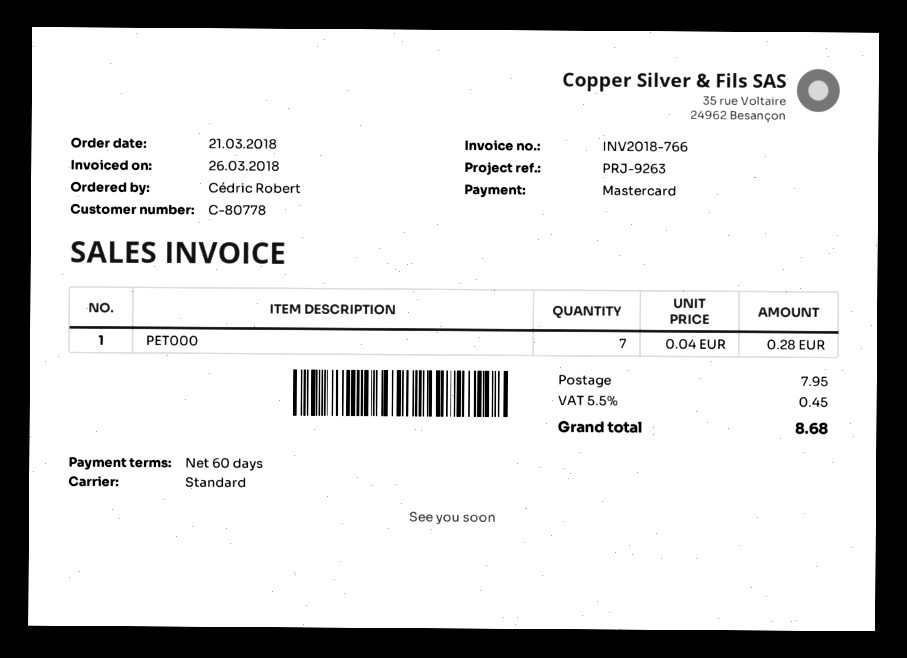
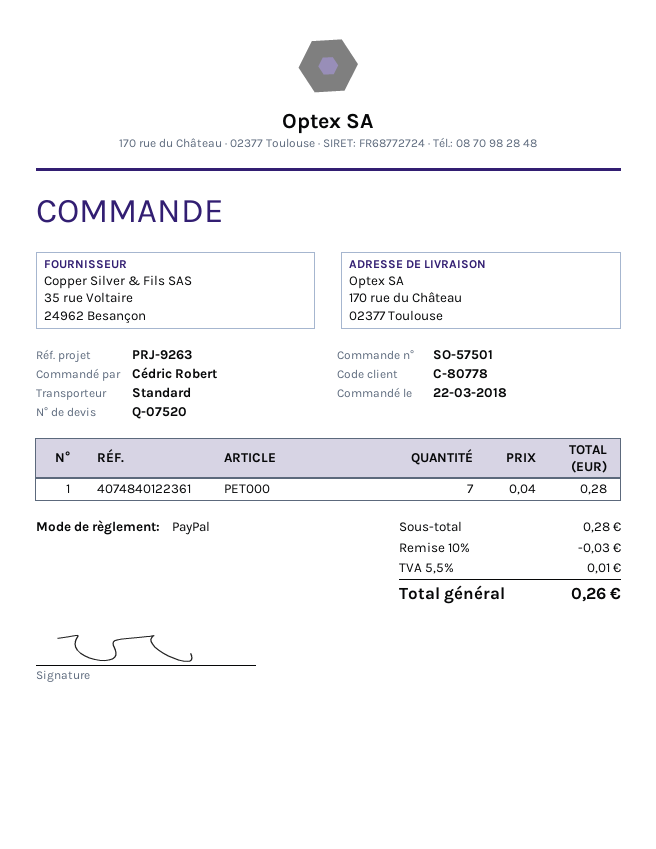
order date: 2018-03-21 -> 2018-03-22
payment method: Mastercard -> PayPal
discount: none -> 10% = 0.03
shipping: 7.95 -> none
tax: 5.5% = 0.45 -> 5.5% = 0.01
total: 8.68 -> 0.26

